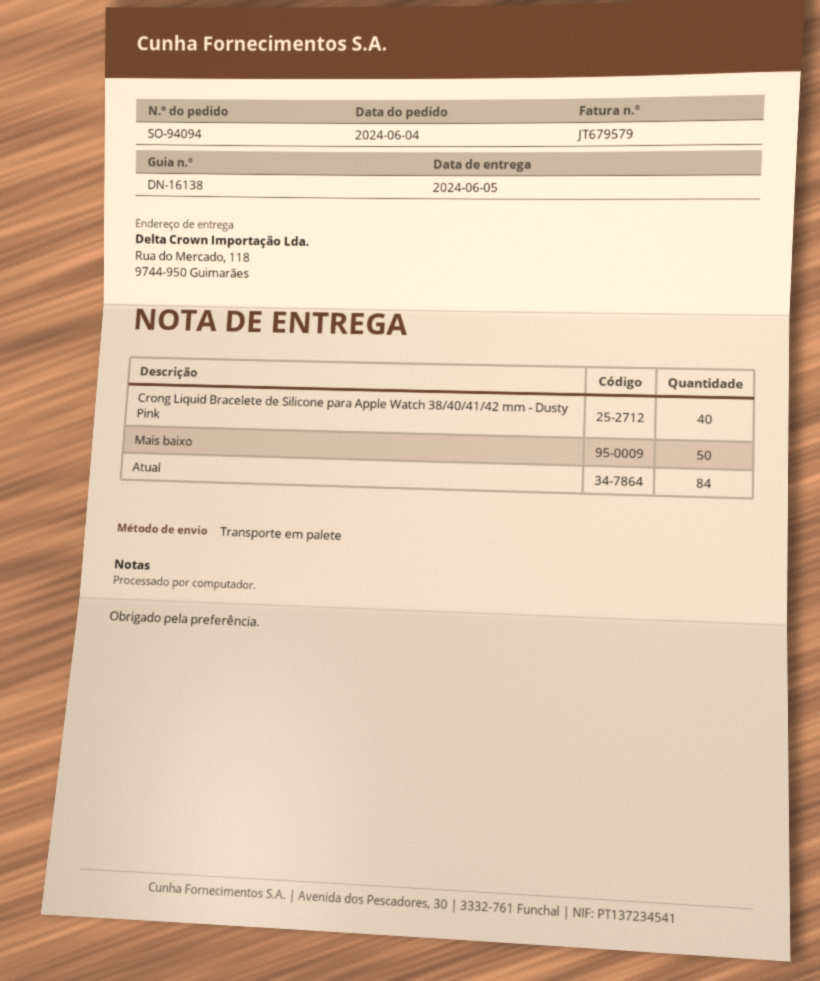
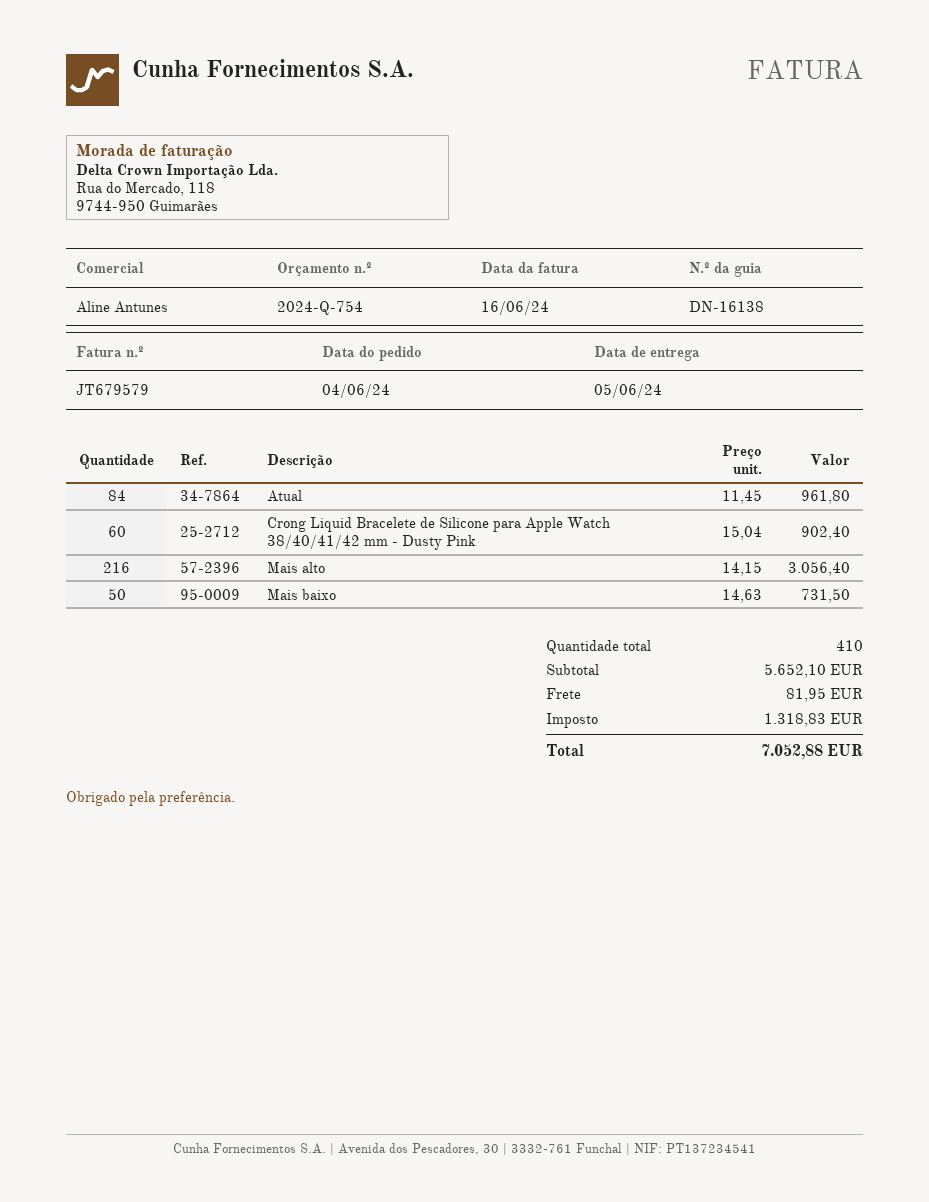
Crong Liquid Bracelete de Silicone para Apple Watch 38/40/41/42 mm - Dusty Pink: 40 -> 60
Mais alto: none -> 216

